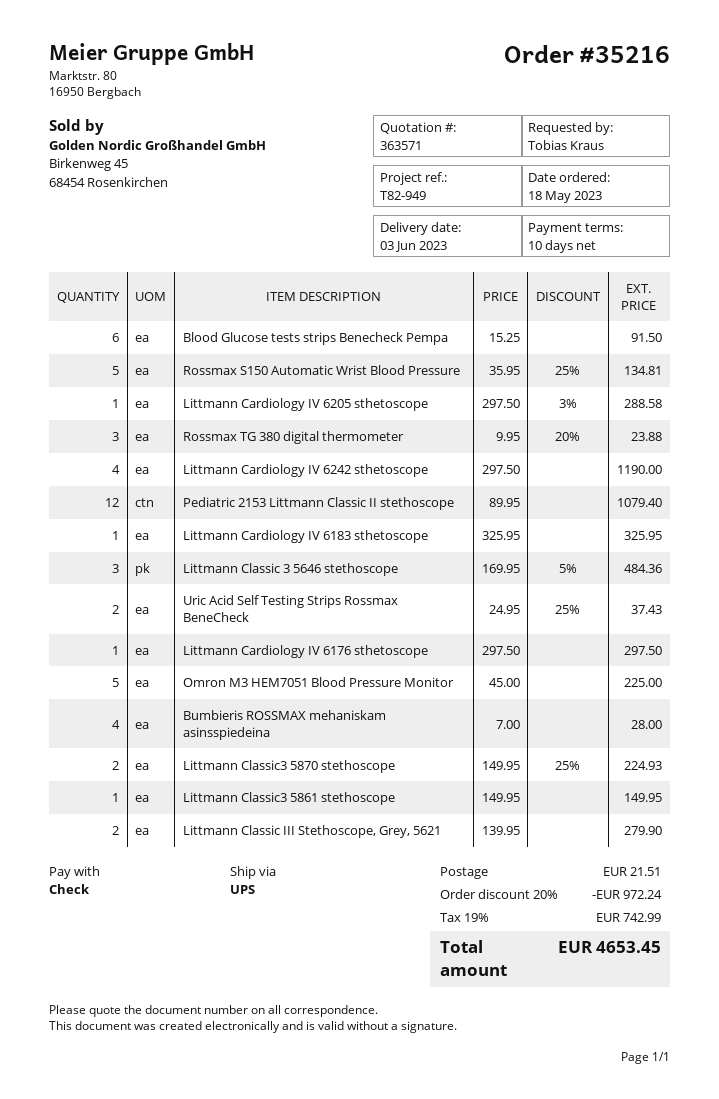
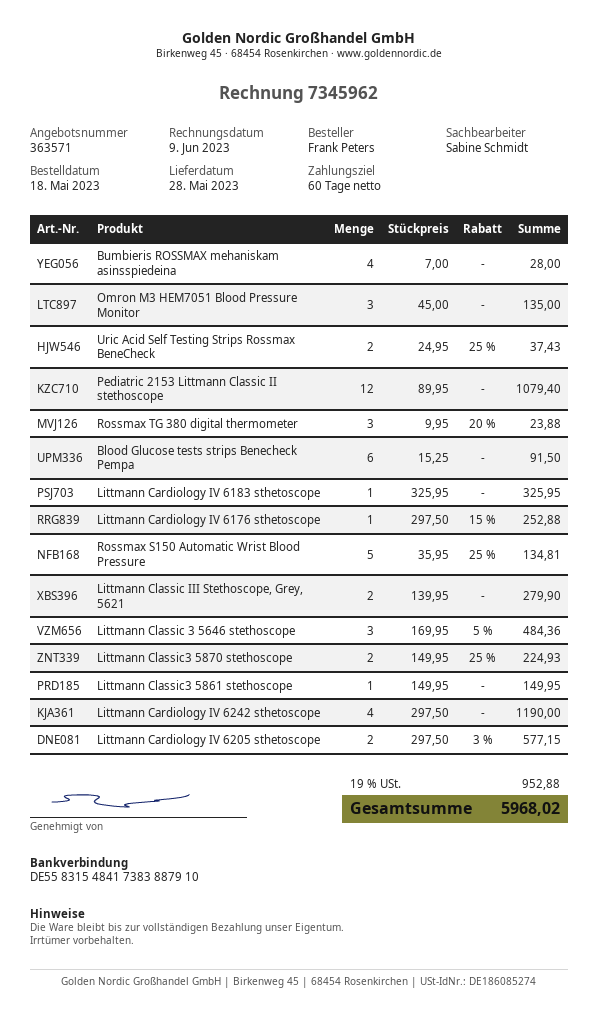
delivery date: 2023-06-03 -> 2023-05-28
payment terms: 10 days -> 60 days
ordered by: Tobias Kraus -> Frank Peters
Littmann Cardiology IV 6205 sthetoscope: 1 x 297.50 - 3% = 288.58 -> 2 x 297.50 - 3% = 577.15
Littmann Cardiology IV 6176 sthetoscope: 1 x 297.50 = 297.50 -> 1 x 297.50 - 15% = 252.88
Omron M3 HEM7051 Blood Pressure Monitor: 5 x 45.00 = 225.00 -> 3 x 45.00 = 135.00
discount: 20% = 972.24 -> none
shipping: 21.51 -> none
tax: 19% = 742.99 -> 19% = 952.88
total: 4653.45 -> 5968.02

